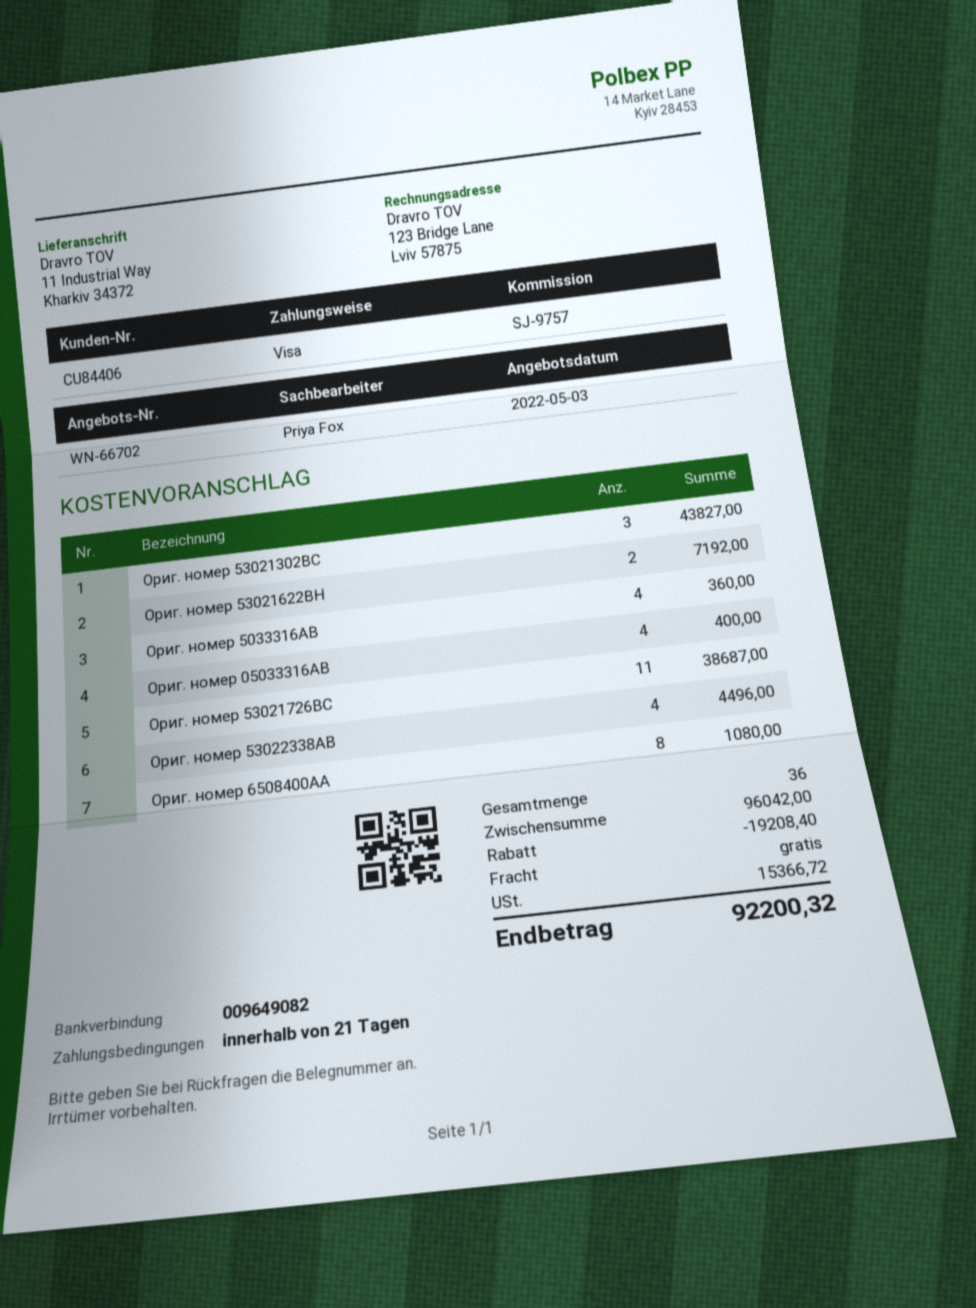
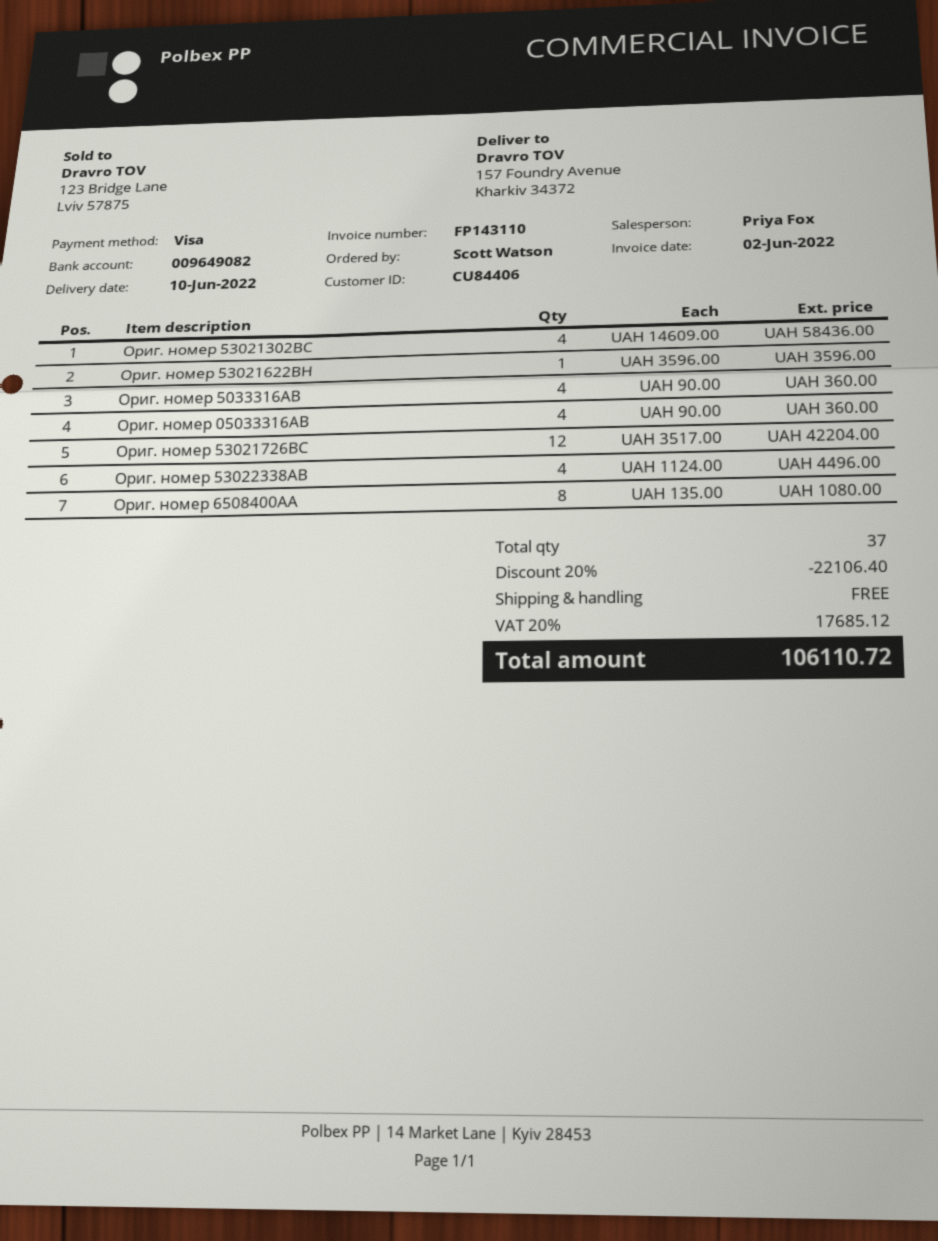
ship to: 11 Industrial Way, Kharkiv 34372 -> 157 Foundry Avenue, Kharkiv 34372
Ориг. номер 53021302BC: 3 for 43827.00 -> 4 for 58436.00
Ориг. номер 53021622BH: 2 for 7192.00 -> 1 for 3596.00
Ориг. номер 05033316AB: 4 for 400.00 -> 4 for 360.00
Ориг. номер 53021726BC: 11 for 38687.00 -> 12 for 42204.00
total quantity: 36 -> 37
discount: 19208.40 -> 22106.40
tax: 15366.72 -> 17685.12
total: 92200.32 -> 106110.72

